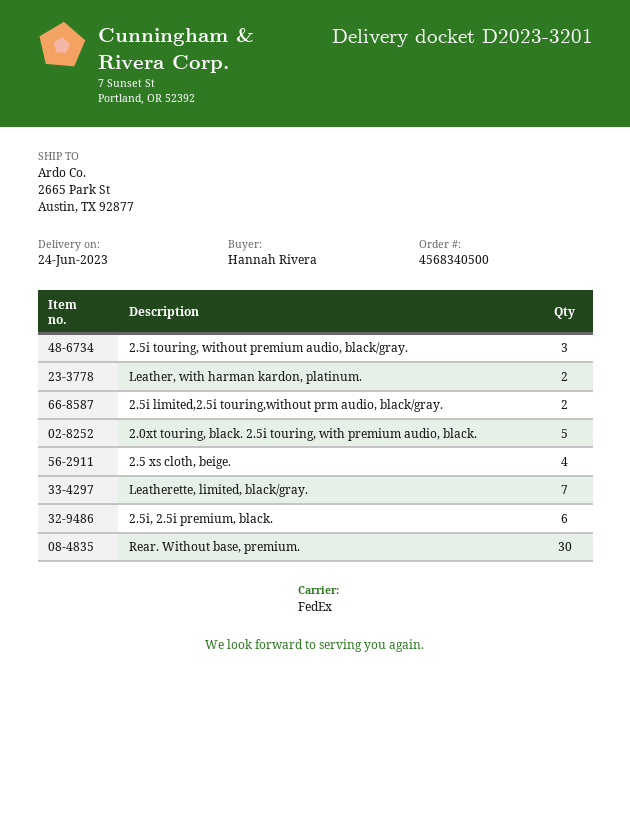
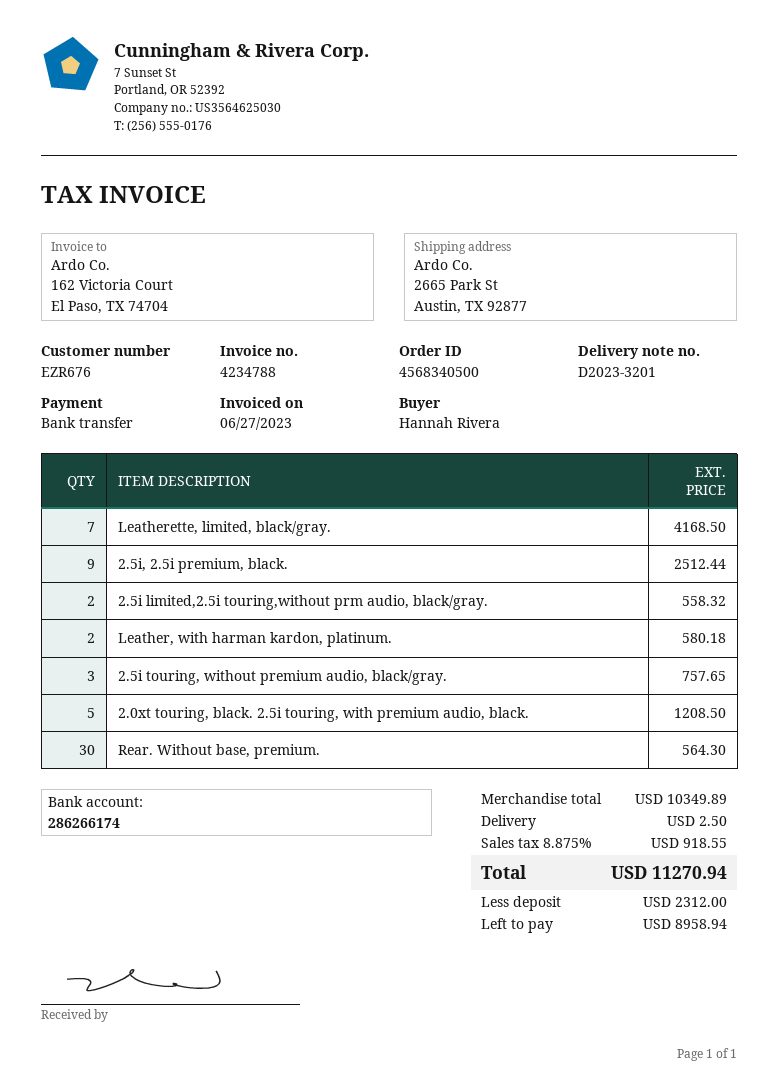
2.5 xs cloth, beige.: 4 -> none
2.5i, 2.5i premium, black.: 6 -> 9

